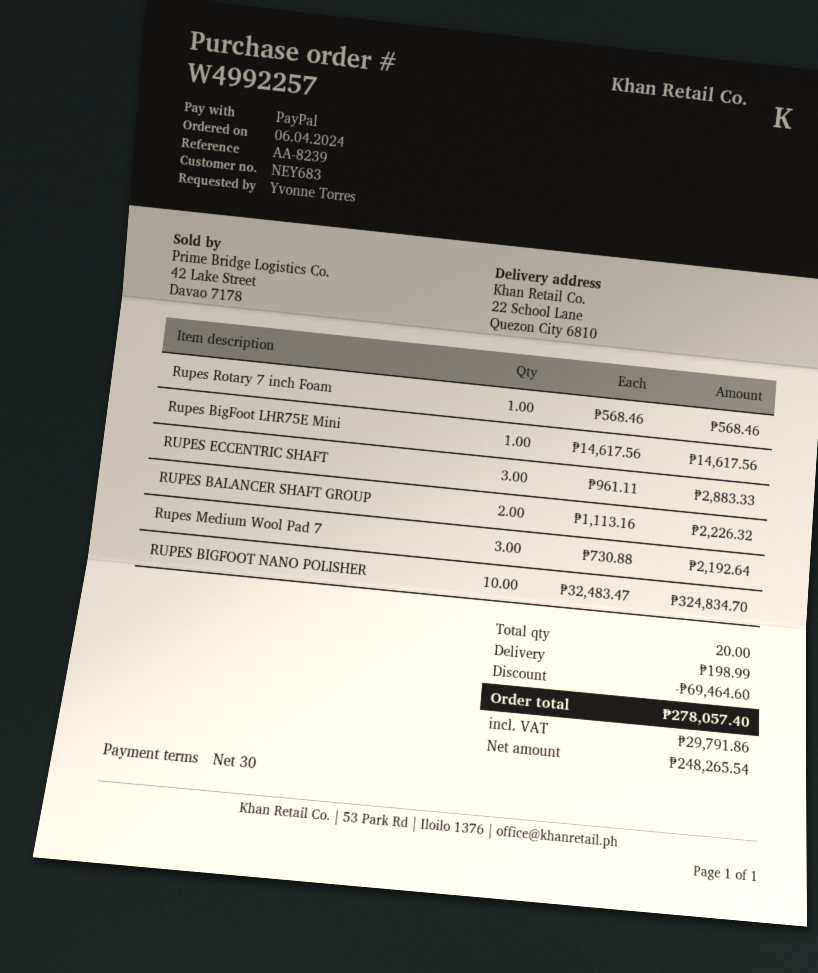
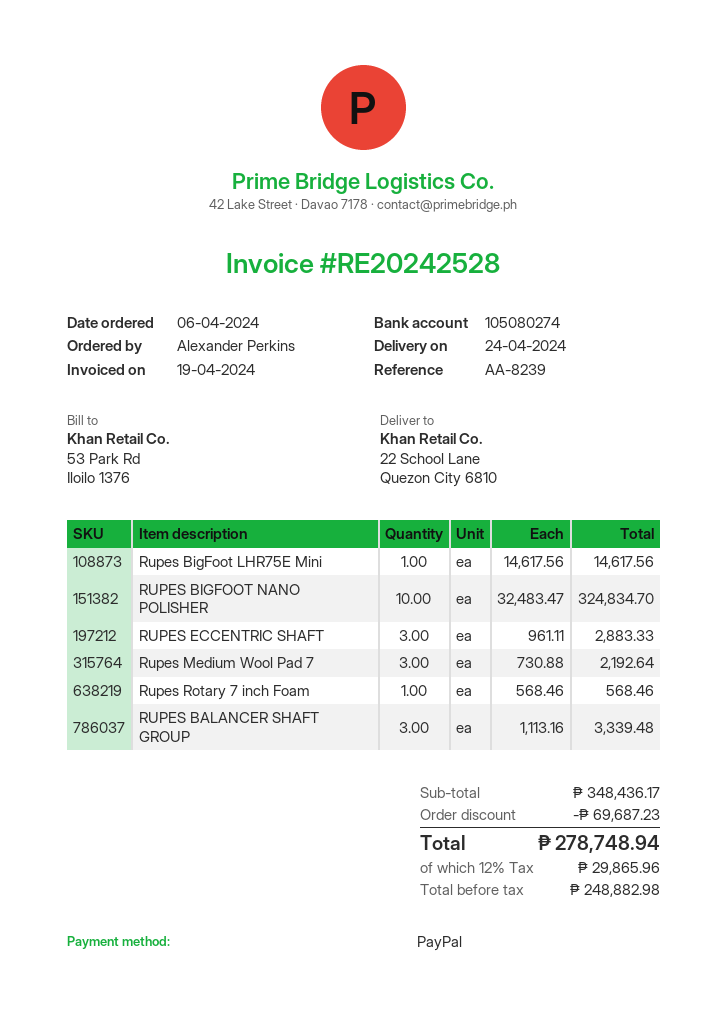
ordered by: Yvonne Torres -> Alexander Perkins
RUPES BALANCER SHAFT GROUP: 2 x 1113.16 = 2226.32 -> 3 x 1113.16 = 3339.48
discount: 69464.60 -> 69687.23
shipping: 198.99 -> none
net: 248265.54 -> 248882.98
tax: 29791.86 -> 29865.96
total: 278057.40 -> 278748.94

